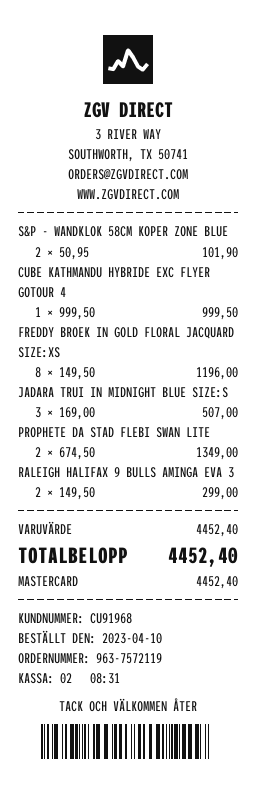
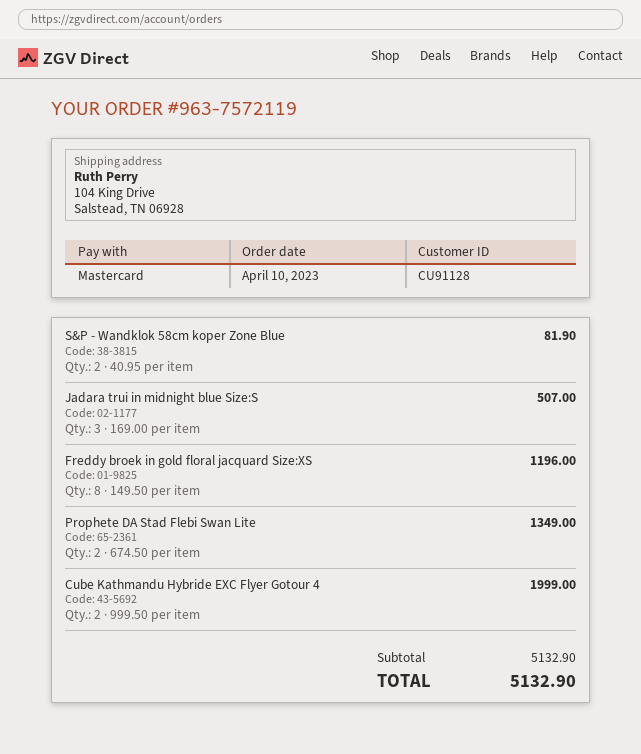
customer number: CU91968 -> CU91128
S&P - WANDKLOK 58CM KOPER ZONE BLUE: 2 x 50.95 = 101.90 -> 2 x 40.95 = 81.90
CUBE KATHMANDU HYBRIDE EXC FLYER GOTOUR 4: 1 x 999.50 = 999.50 -> 2 x 999.50 = 1999.00
RALEIGH HALIFAX 9 BULLS AMINGA EVA 3: 2 x 149.50 = 299.00 -> none
subtotal: 4452.40 -> 5132.90
total: 4452.40 -> 5132.90

